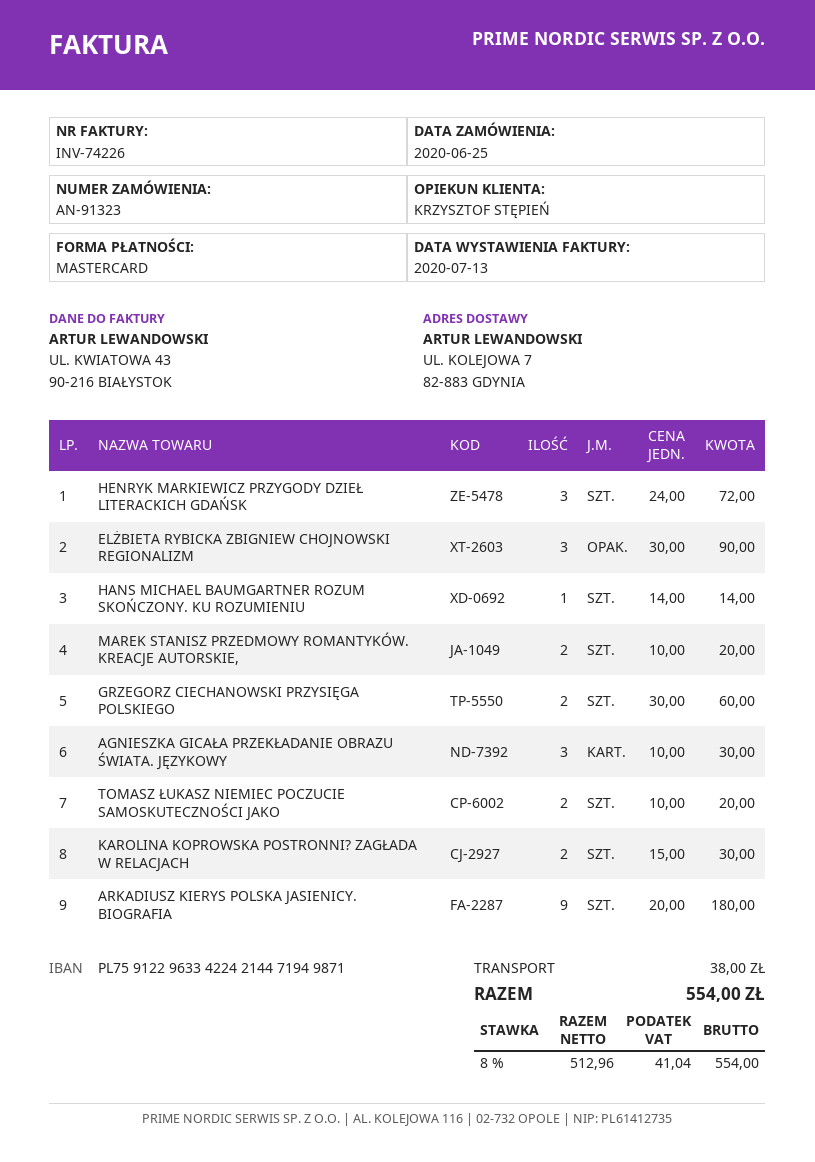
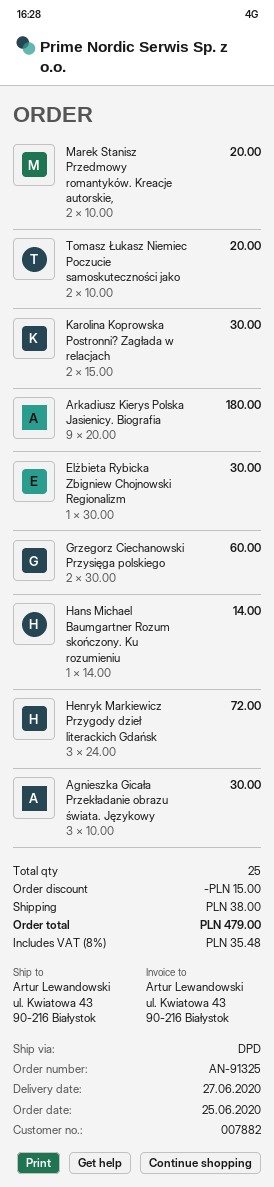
order number: AN-91323 -> AN-91325
ship to: UL. KOLEJOWA 7, 82-883 GDYNIA -> ul. Kwiatowa 43, 90-216 Białystok
ELŻBIETA RYBICKA ZBIGNIEW CHOJNOWSKI REGIONALIZM: 3 x 30.00 = 90.00 -> 1 x 30.00 = 30.00
discount: none -> 15.00
tax: 8% = 41.04 -> 8% = 35.48
total: 554.00 -> 479.00

